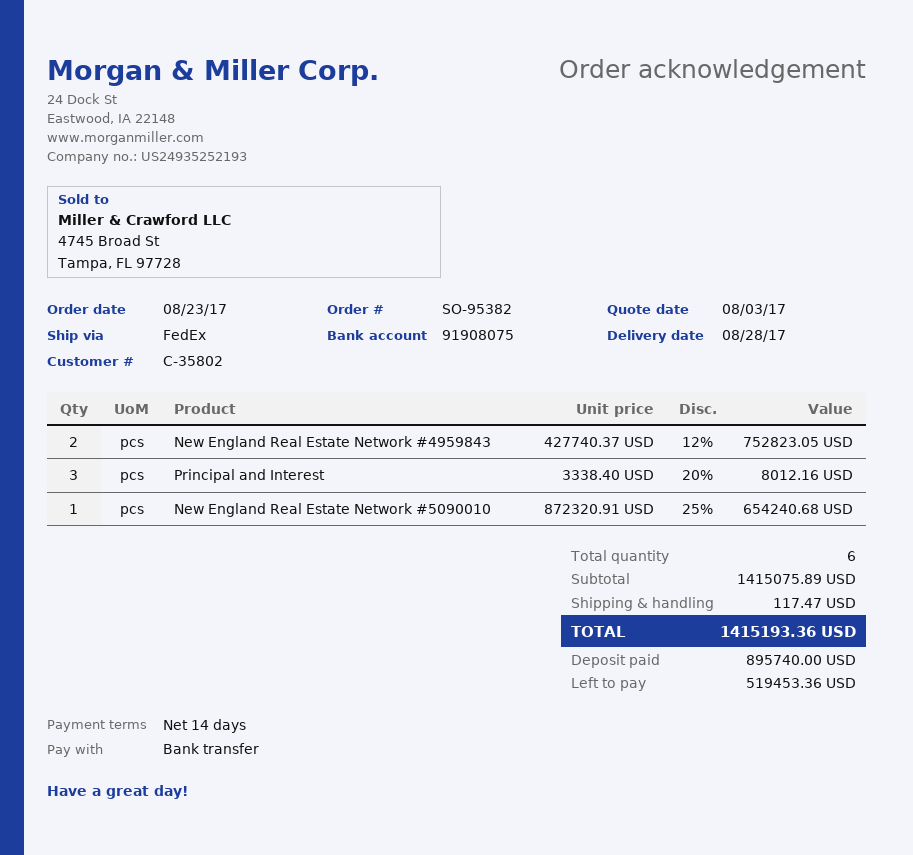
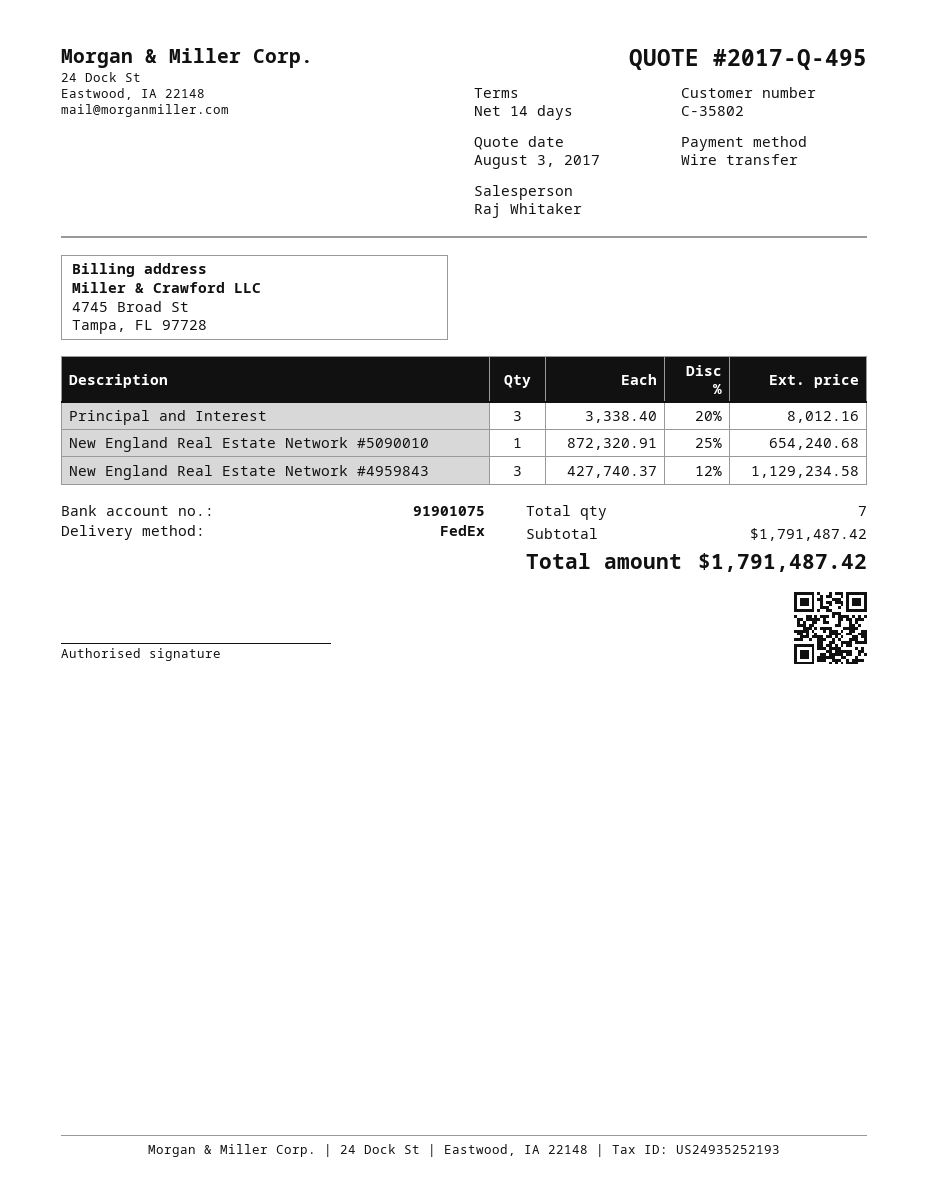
bank account: 91908075 -> 91901075
New England Real Estate Network #4959843: 2 x 427740.37 - 12% = 752823.05 -> 3 x 427740.37 - 12% = 1129234.58
total quantity: 6 -> 7
subtotal: 1415075.89 -> 1791487.42
shipping: 117.47 -> none
total: 1415193.36 -> 1791487.42

